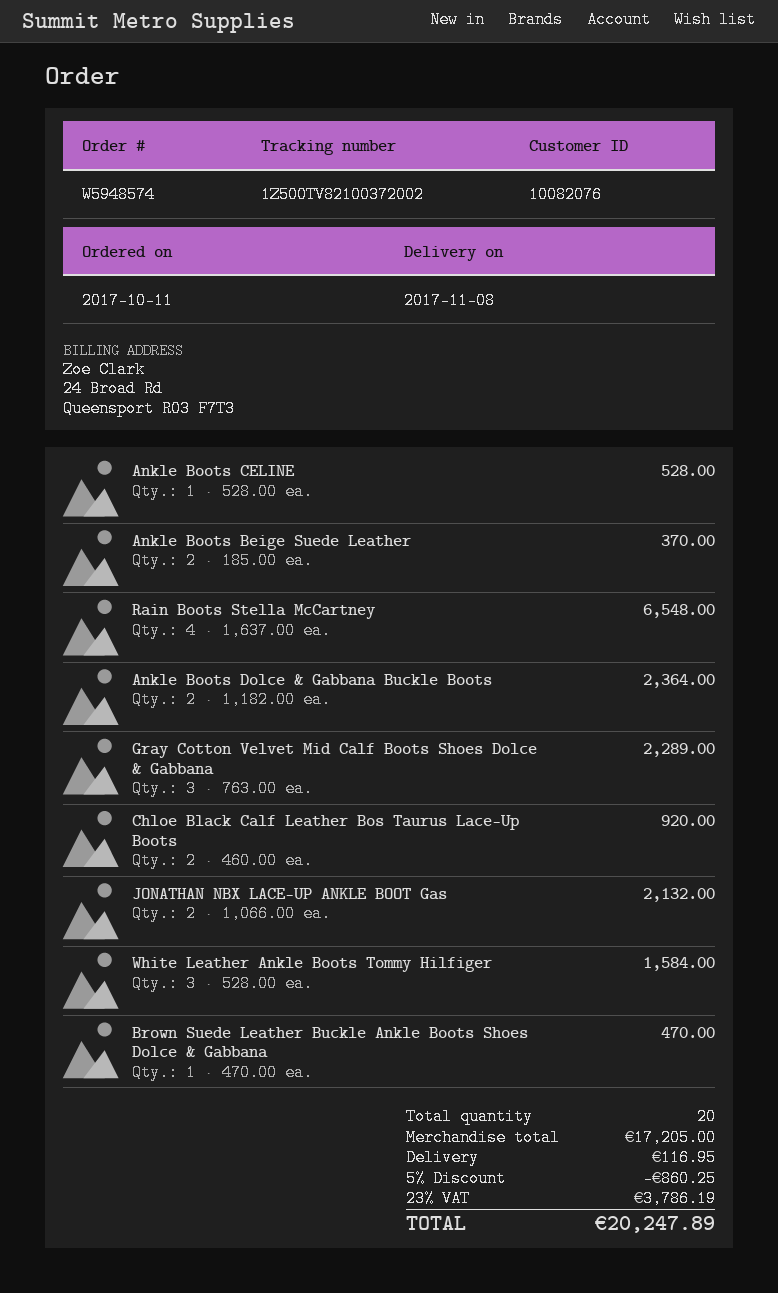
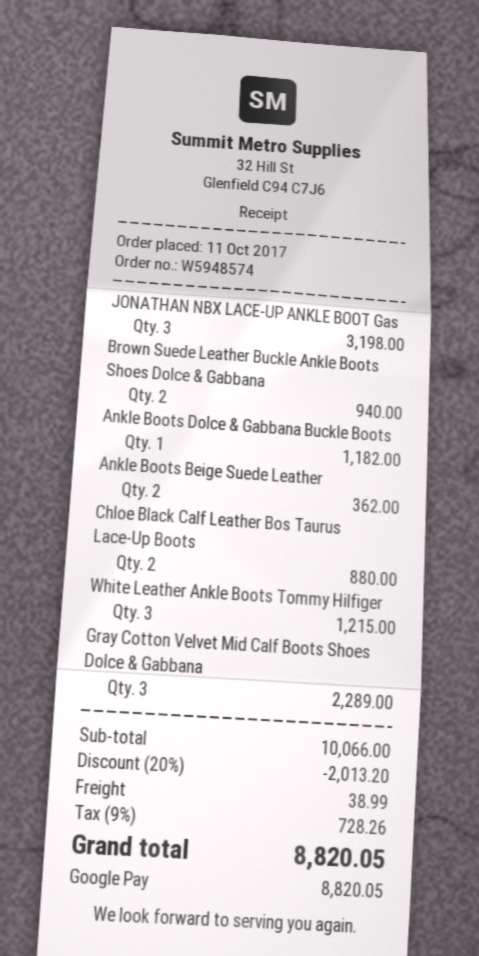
Ankle Boots CELINE: 1 for 528.00 -> none
Ankle Boots Beige Suede Leather: 2 for 370.00 -> 2 for 362.00
Rain Boots Stella McCartney: 4 for 6548.00 -> none
Ankle Boots Dolce & Gabbana Buckle Boots: 2 for 2364.00 -> 1 for 1182.00
Chloe Black Calf Leather Bos Taurus Lace-Up Boots: 2 for 920.00 -> 2 for 880.00
JONATHAN NBX LACE-UP ANKLE BOOT Gas: 2 for 2132.00 -> 3 for 3198.00
White Leather Ankle Boots Tommy Hilfiger: 3 for 1584.00 -> 3 for 1215.00
Brown Suede Leather Buckle Ankle Boots Shoes Dolce & Gabbana: 1 for 470.00 -> 2 for 940.00
subtotal: 17205.00 -> 10066.00
discount: 5% = 860.25 -> 20% = 2013.20
shipping: 116.95 -> 38.99
tax: 23% = 3786.19 -> 9% = 728.26
total: 20247.89 -> 8820.05

